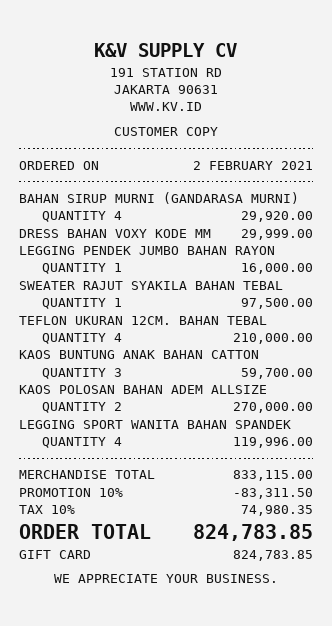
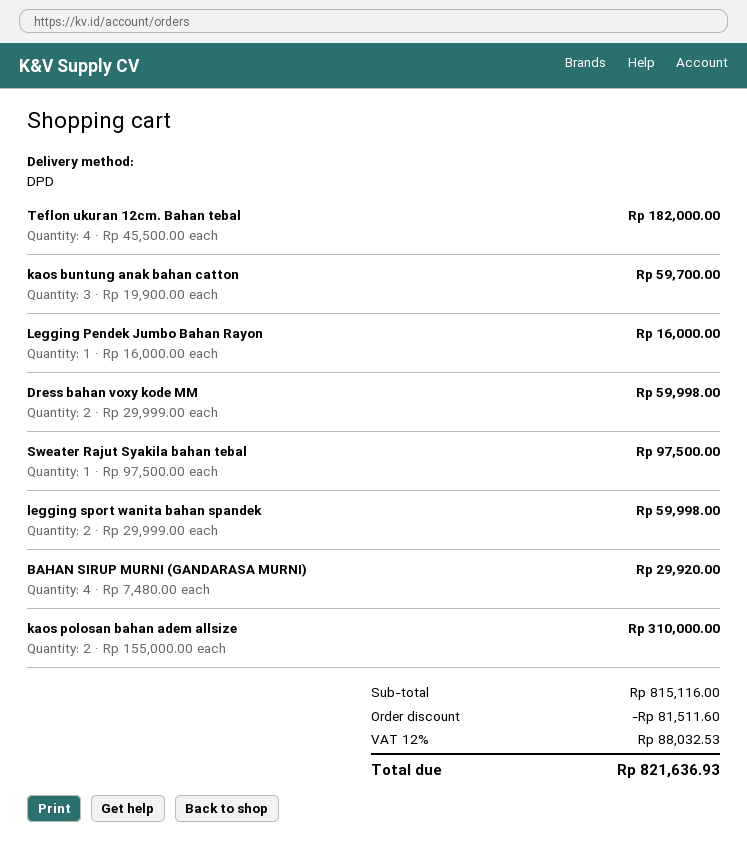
DRESS BAHAN VOXY KODE MM: 1 for 29999.00 -> 2 for 59998.00
TEFLON UKURAN 12CM. BAHAN TEBAL: 4 for 210000.00 -> 4 for 182000.00
KAOS POLOSAN BAHAN ADEM ALLSIZE: 2 for 270000.00 -> 2 for 310000.00
LEGGING SPORT WANITA BAHAN SPANDEK: 4 for 119996.00 -> 2 for 59998.00
subtotal: 833115.00 -> 815116.00
discount: 83311.50 -> 81511.60
tax: 10% = 74980.35 -> 12% = 88032.53
total: 824783.85 -> 821636.93

